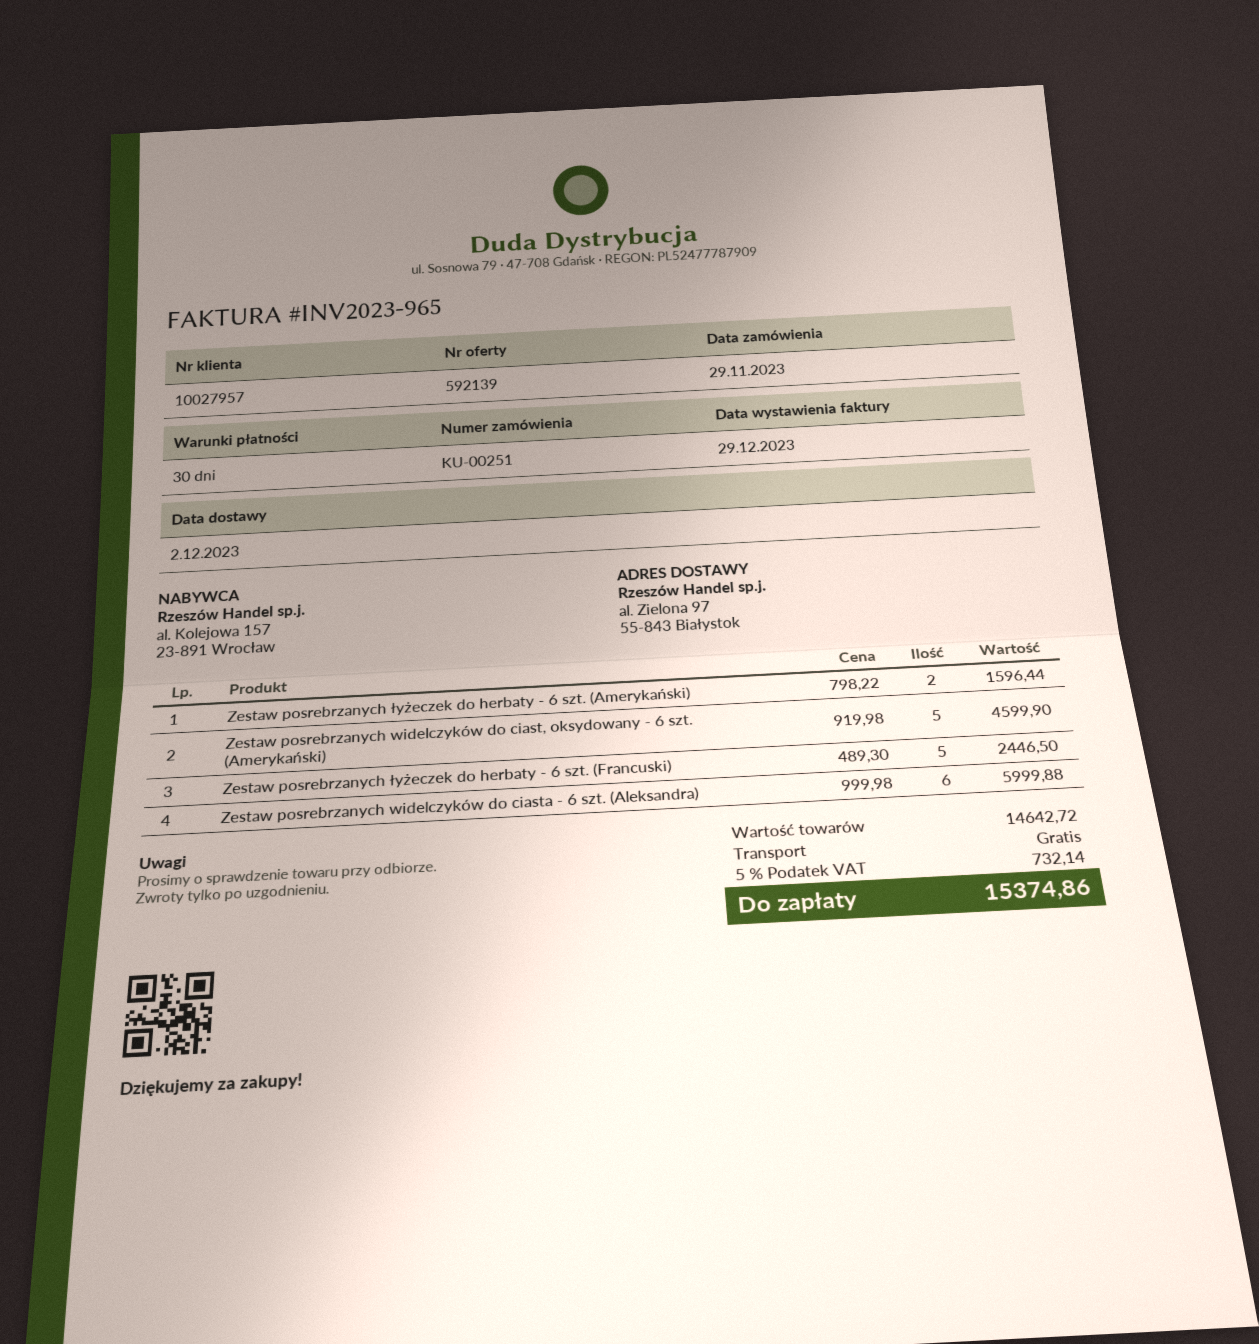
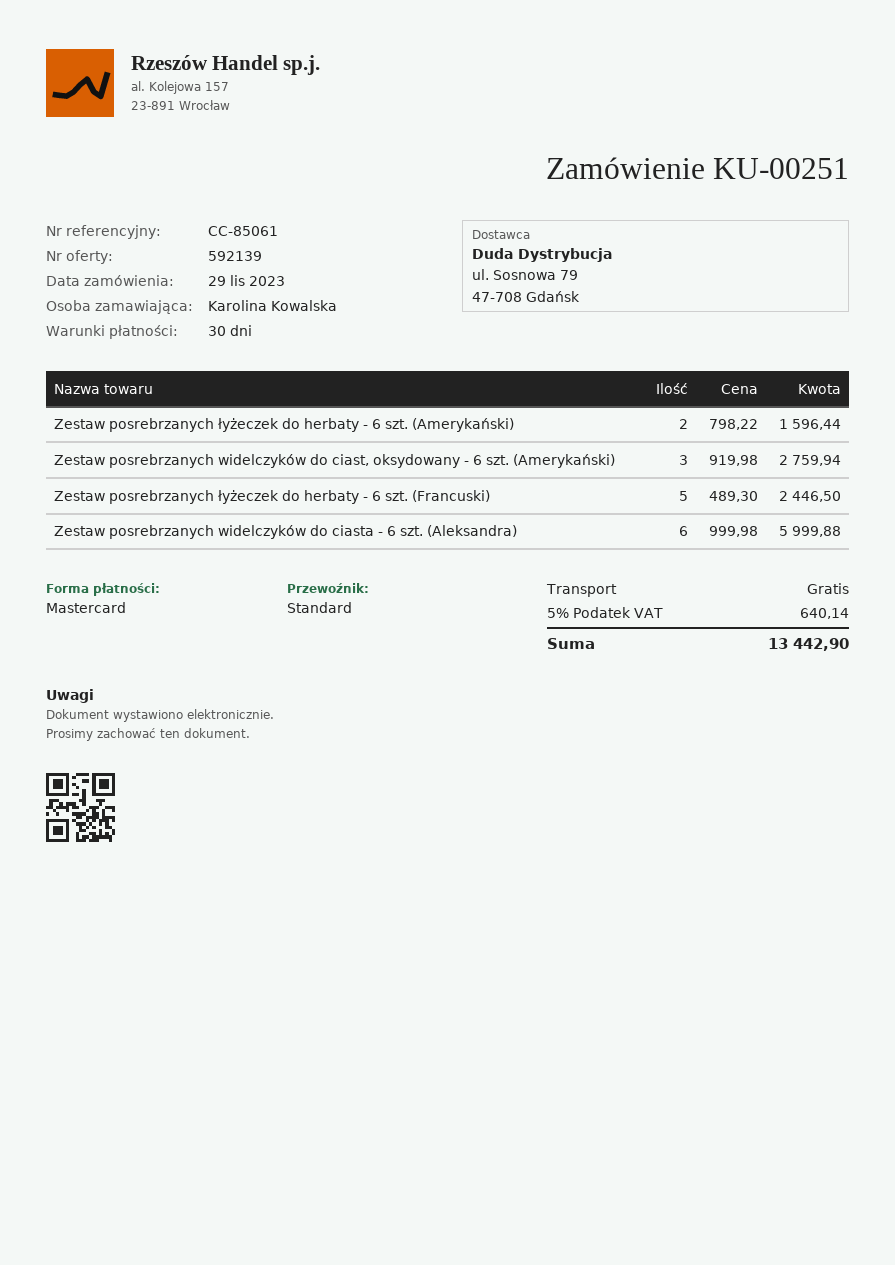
Zestaw posrebrzanych widelczyków do ciast, oksydowany - 6 szt. (Amerykański): 5 x 919.98 = 4599.90 -> 3 x 919.98 = 2759.94
tax: 5% = 732.14 -> 5% = 640.14
total: 15374.86 -> 13442.90

